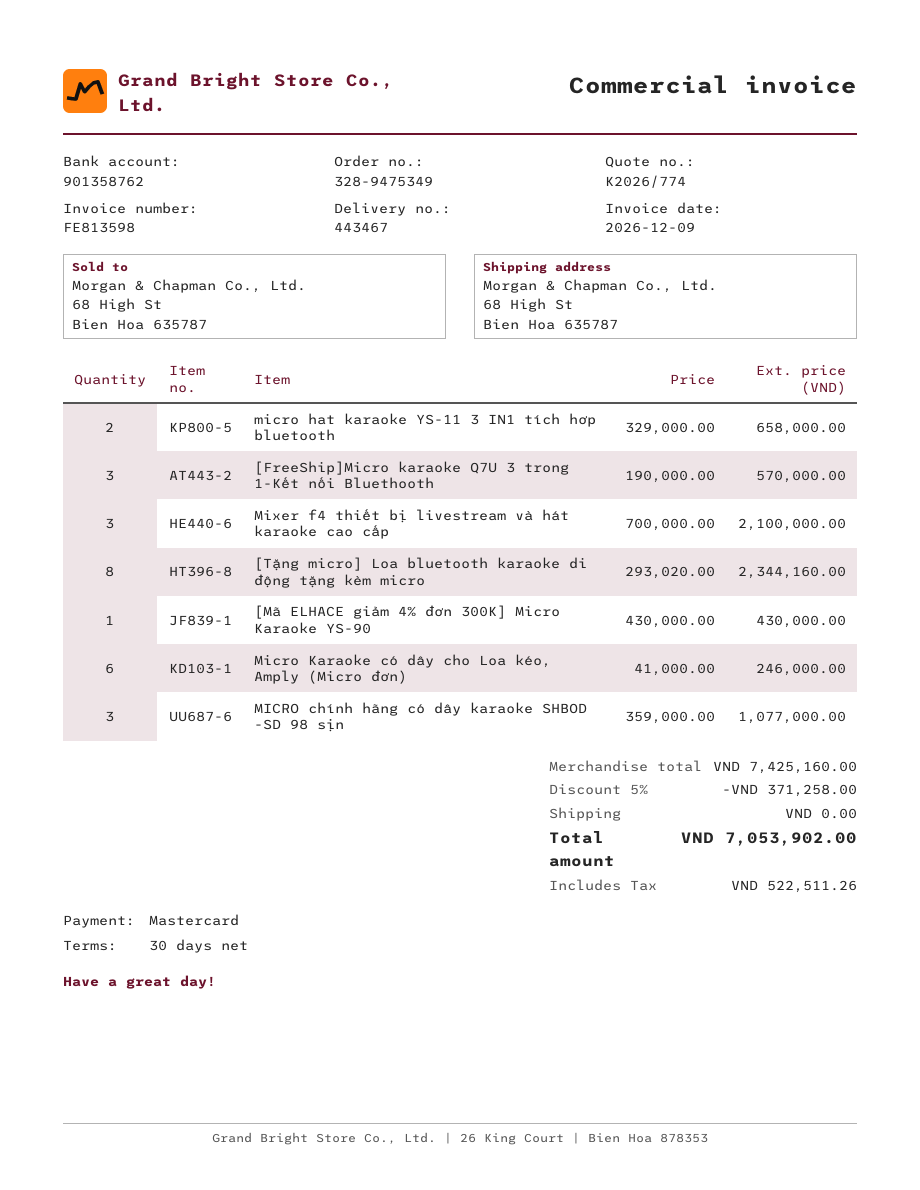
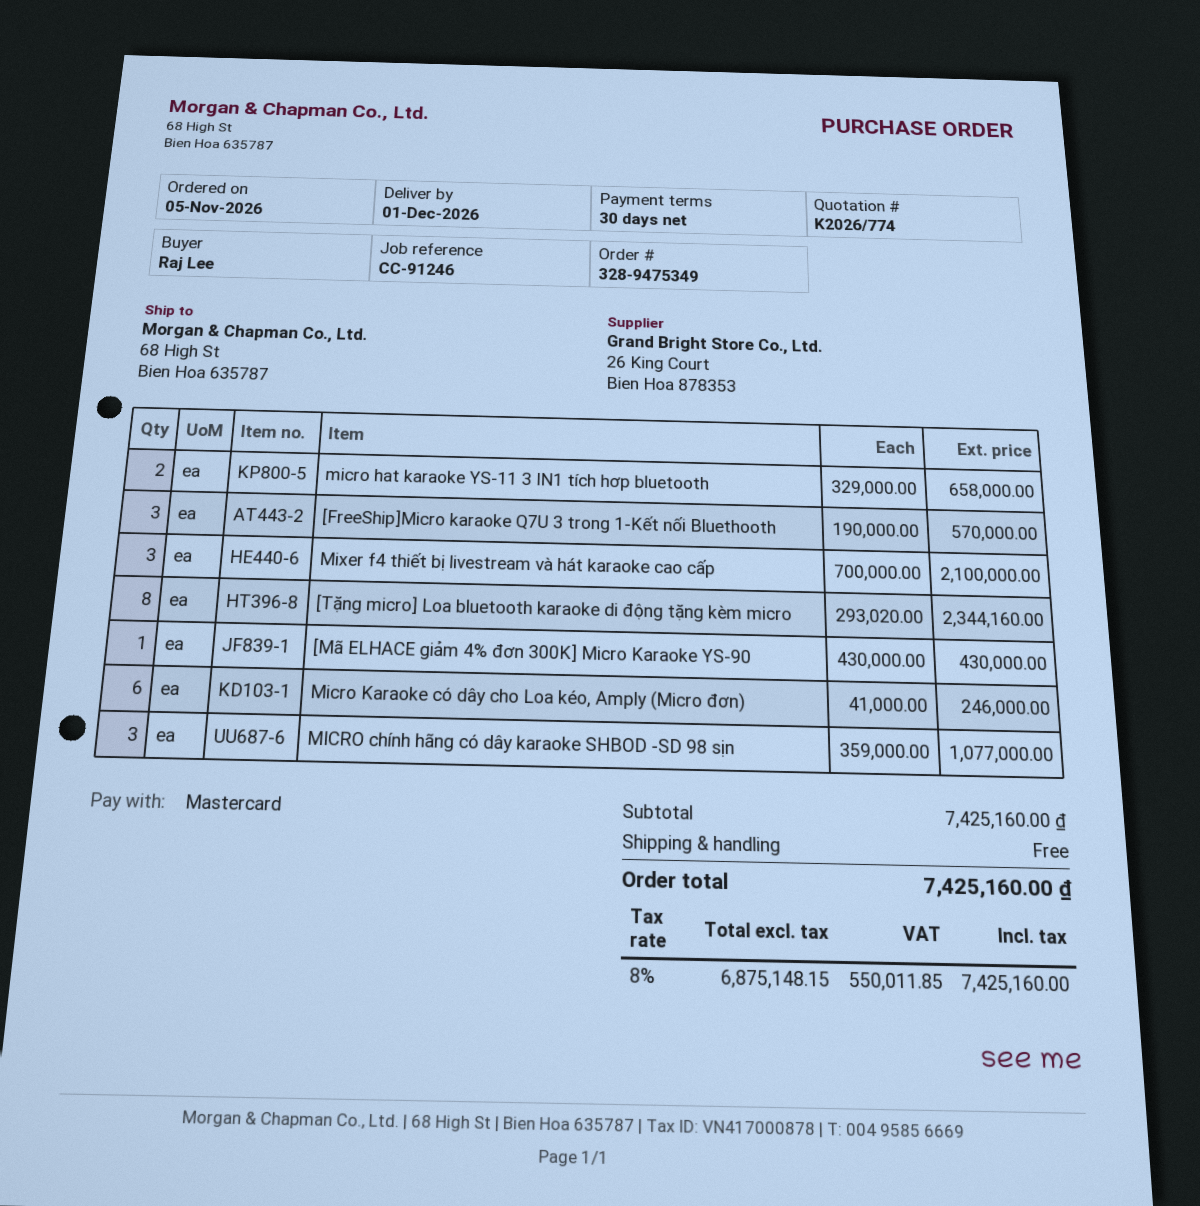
discount: 5% = 371258.00 -> none
tax: 522511.26 -> 550011.85
total: 7053902.00 -> 7425160.00

